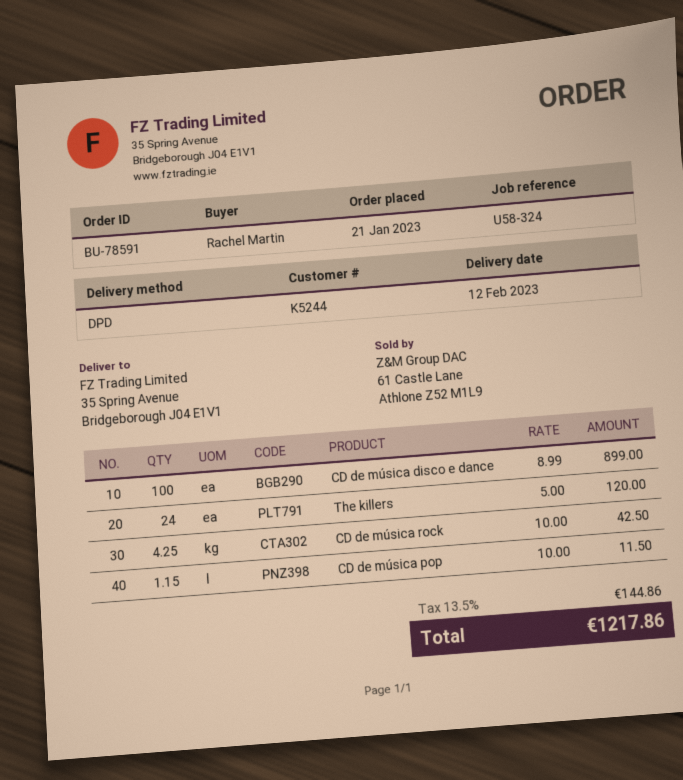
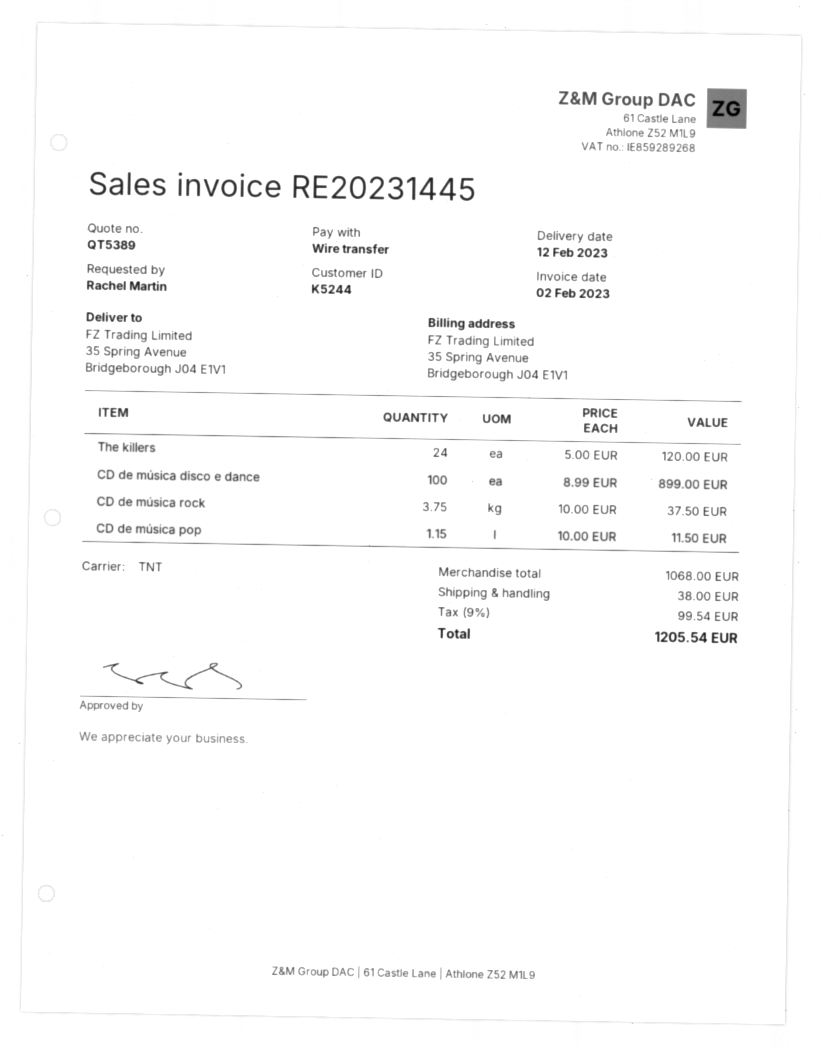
shipping method: DPD -> TNT
CD de música rock: 4.25 x 10.00 = 42.50 -> 3.75 x 10.00 = 37.50
shipping: none -> 38.00
tax: 13.5% = 144.86 -> 9% = 99.54
total: 1217.86 -> 1205.54

